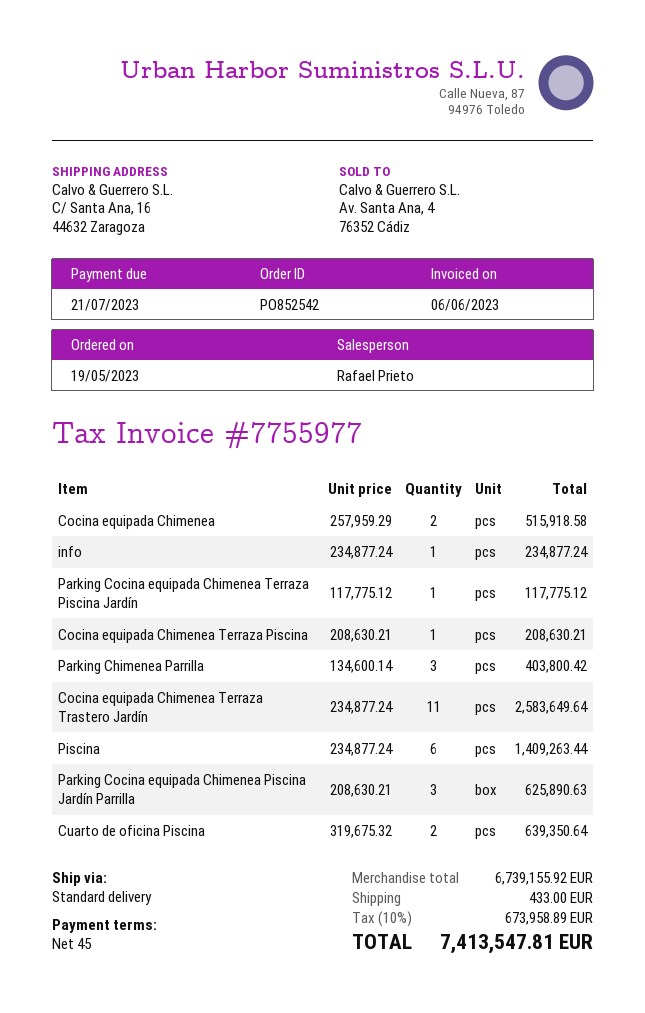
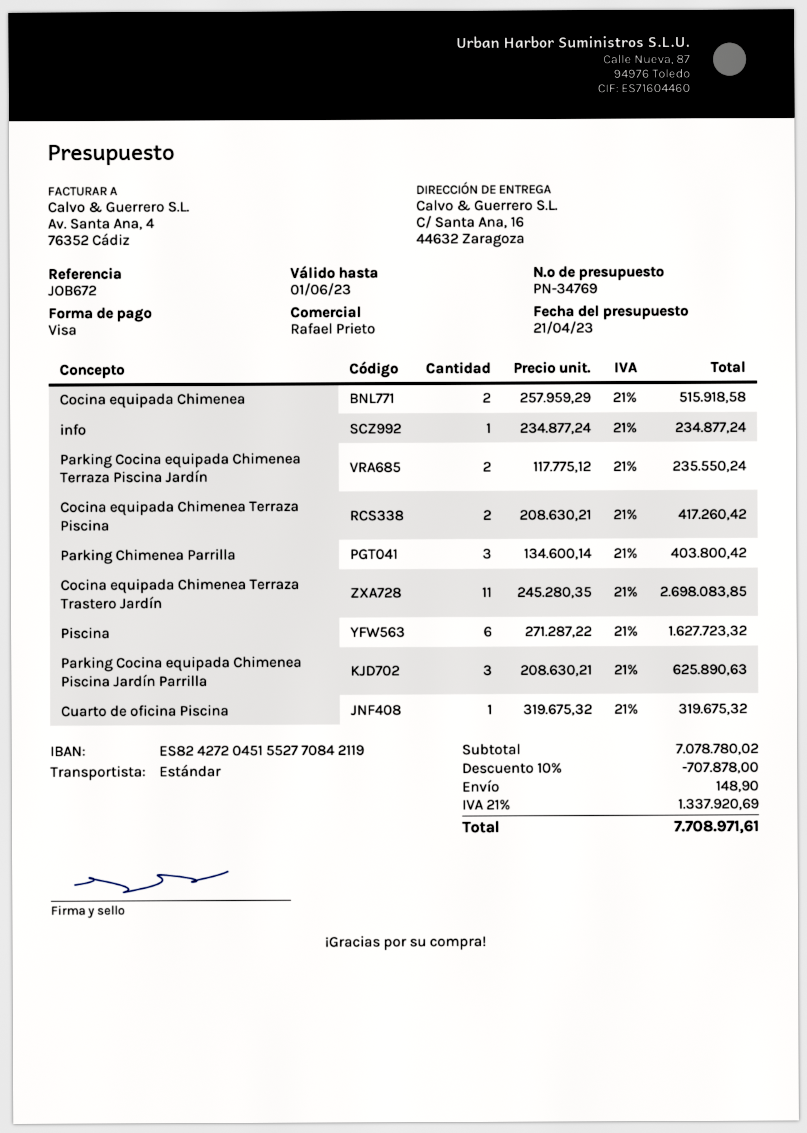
Parking Cocina equipada Chimenea Terraza Piscina Jardín: 1 x 117775.12 = 117775.12 -> 2 x 117775.12 = 235550.24
Cocina equipada Chimenea Terraza Piscina: 1 x 208630.21 = 208630.21 -> 2 x 208630.21 = 417260.42
Cocina equipada Chimenea Terraza Trastero Jardín: 11 x 234877.24 = 2583649.64 -> 11 x 245280.35 = 2698083.85
Piscina: 6 x 234877.24 = 1409263.44 -> 6 x 271287.22 = 1627723.32
Cuarto de oficina Piscina: 2 x 319675.32 = 639350.64 -> 1 x 319675.32 = 319675.32
subtotal: 6739155.92 -> 7078780.02
discount: none -> 10% = 707878.00
shipping: 433.00 -> 148.90
tax: 10% = 673958.89 -> 21% = 1337920.69
total: 7413547.81 -> 7708971.61

